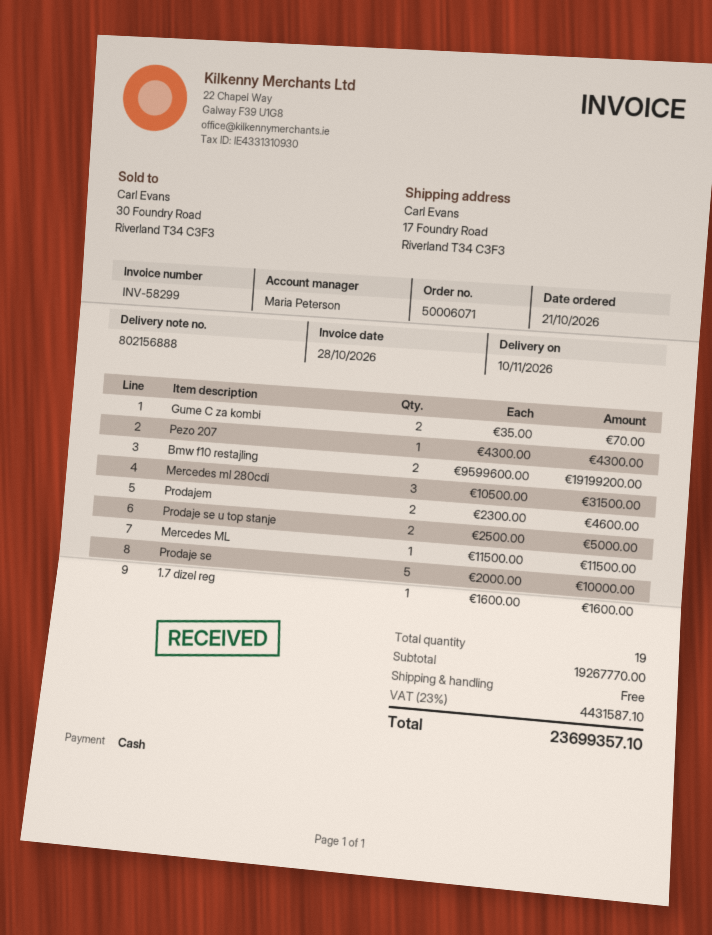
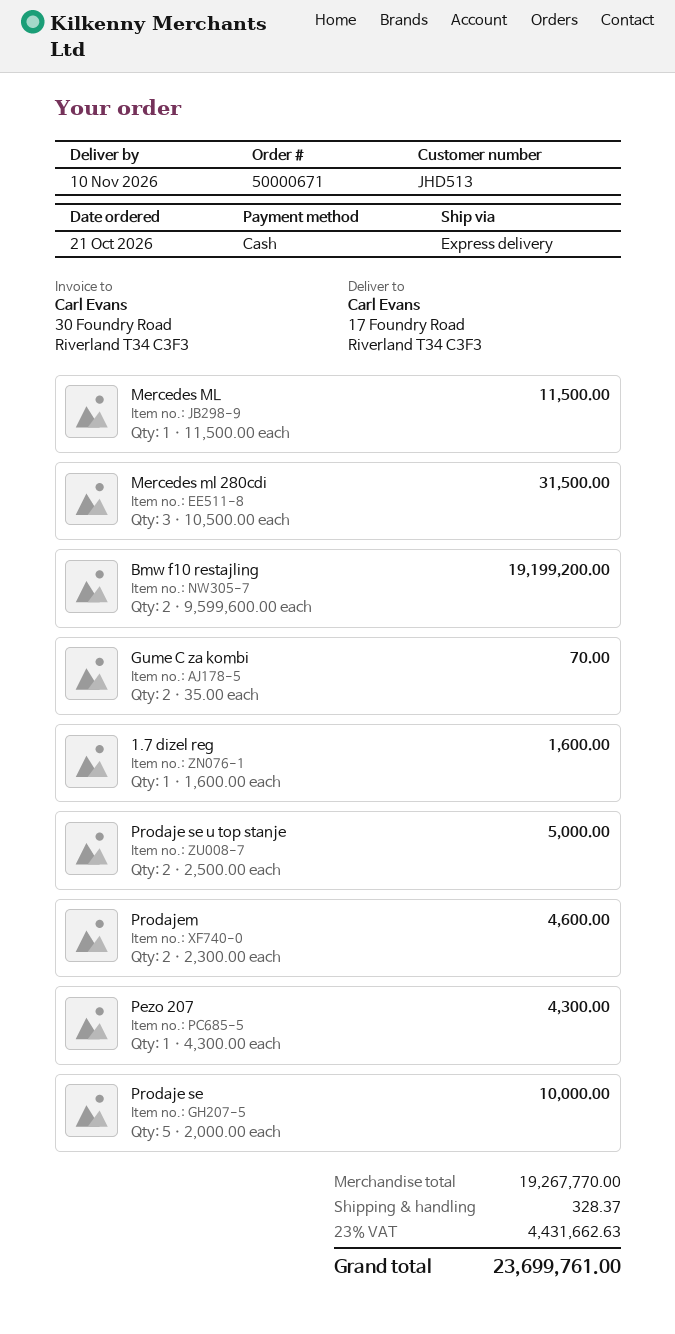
order number: 50006071 -> 50000671
shipping: 0.00 -> 328.37
tax: 23% = 4431587.10 -> 23% = 4431662.63
total: 23699357.10 -> 23699761.00

